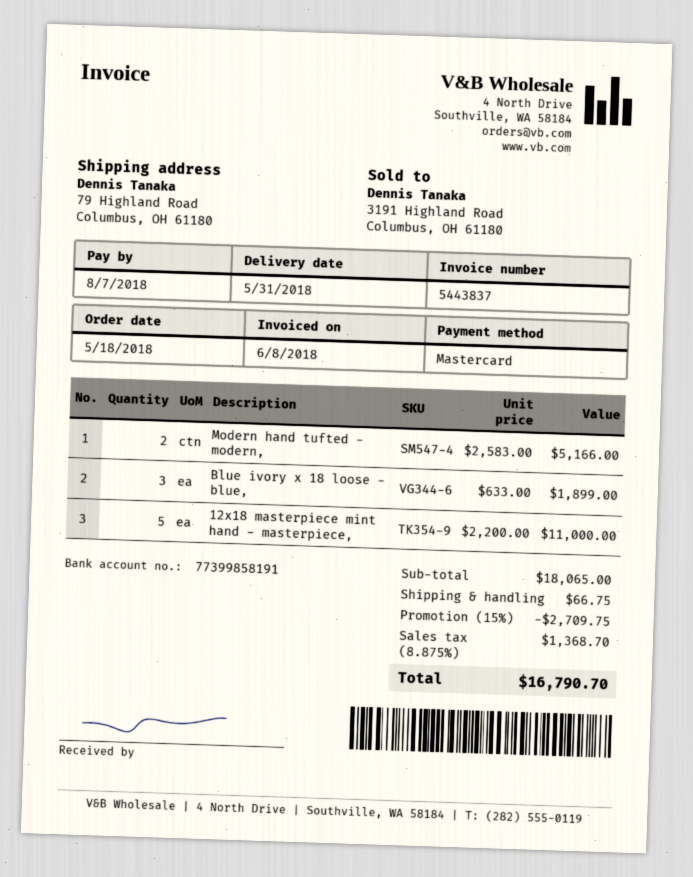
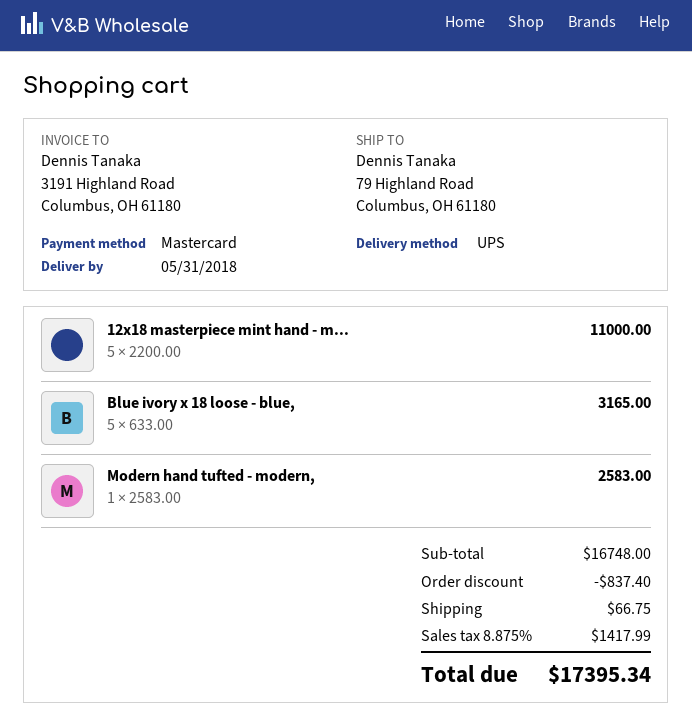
Modern hand tufted - modern,: 2 x 2583.00 = 5166.00 -> 1 x 2583.00 = 2583.00
Blue ivory x 18 loose - blue,: 3 x 633.00 = 1899.00 -> 5 x 633.00 = 3165.00
subtotal: 18065.00 -> 16748.00
discount: 2709.75 -> 837.40
tax: 8.875% = 1368.70 -> 8.875% = 1417.99
total: 16790.70 -> 17395.34

